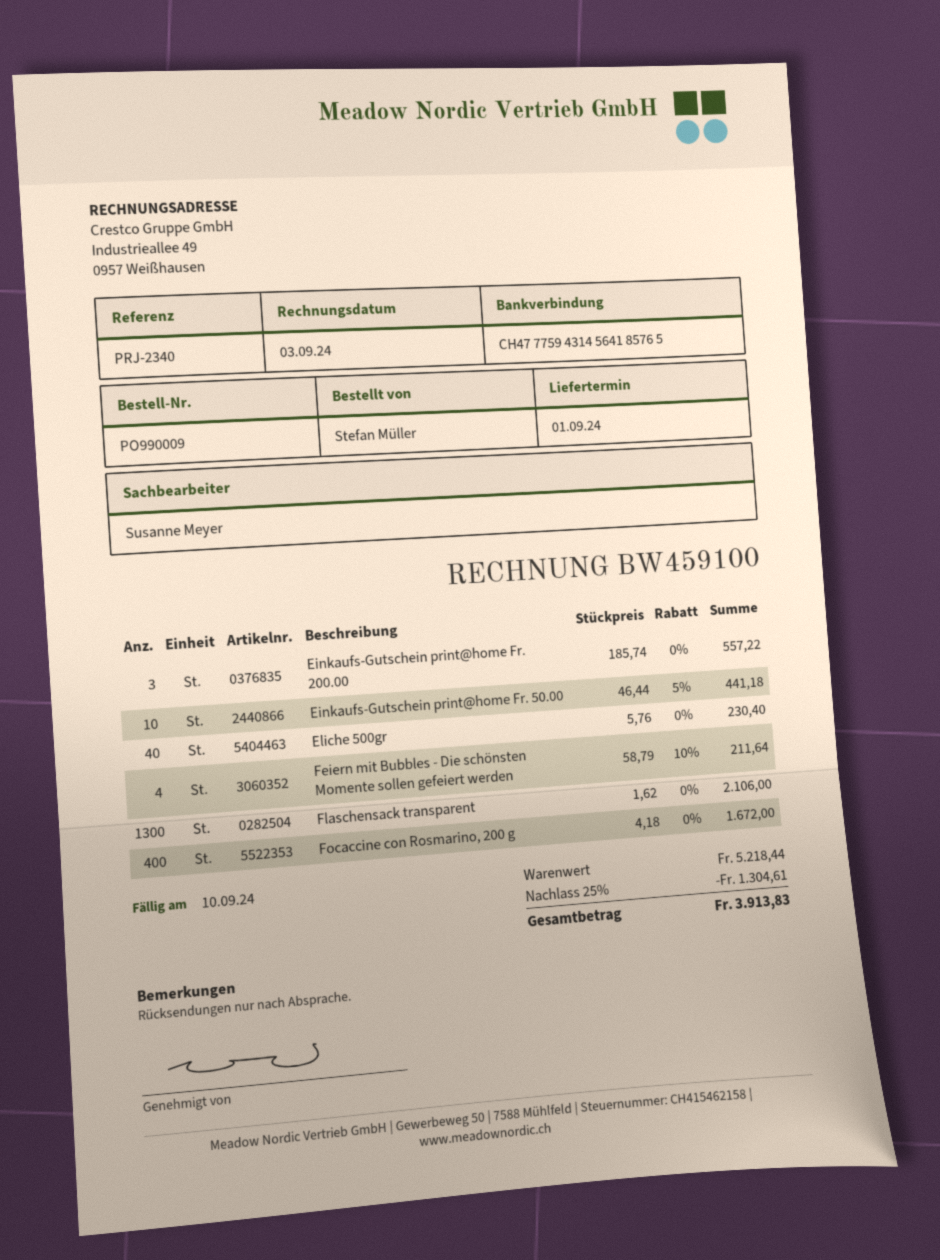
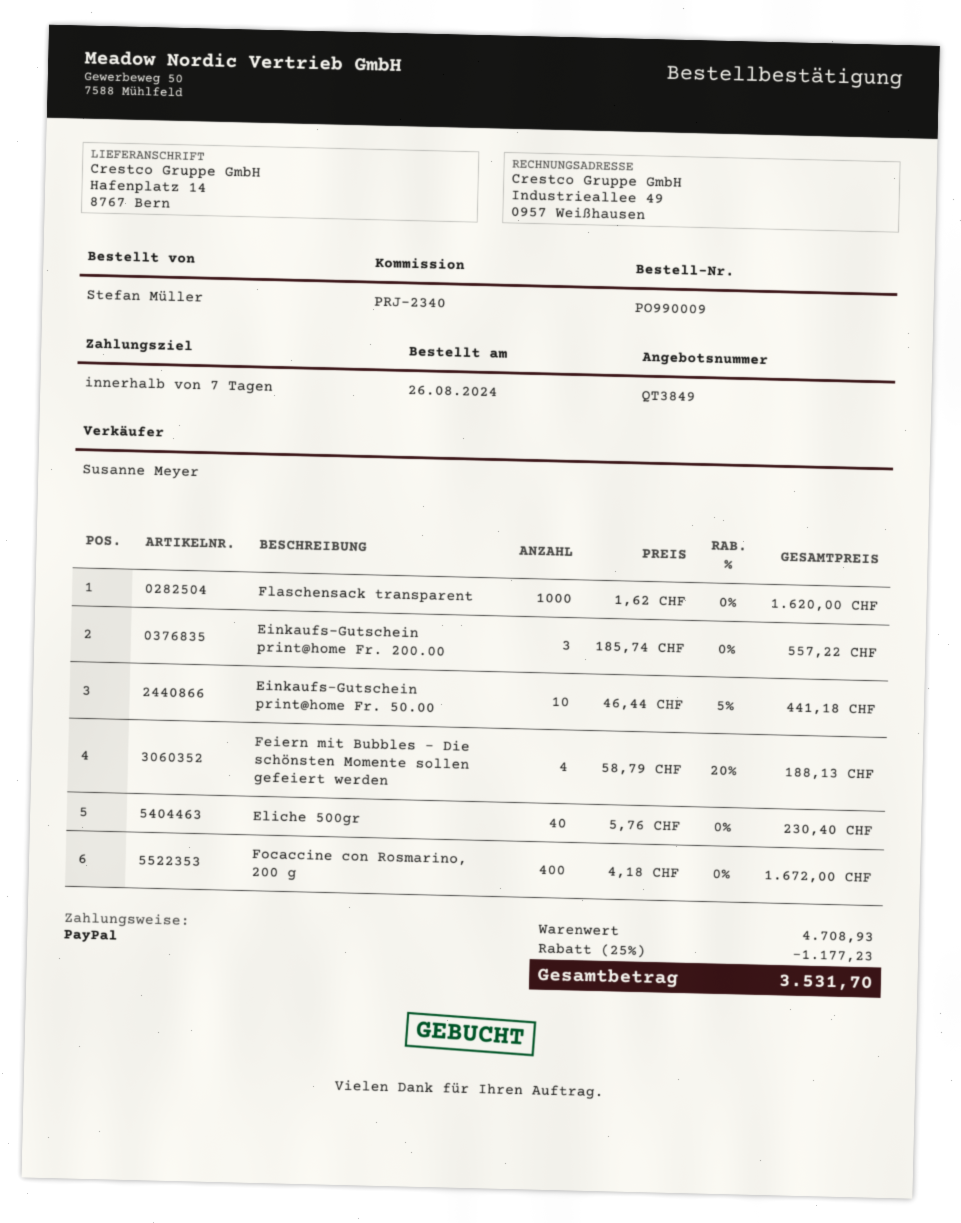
Feiern mit Bubbles - Die schönsten Momente sollen gefeiert werden: 4 x 58.79 - 10% = 211.64 -> 4 x 58.79 - 20% = 188.13
Flaschensack transparent: 1300 x 1.62 = 2106.00 -> 1000 x 1.62 = 1620.00
subtotal: 5218.44 -> 4708.93
discount: 25% = 1304.61 -> 25% = 1177.23
total: 3913.83 -> 3531.70

